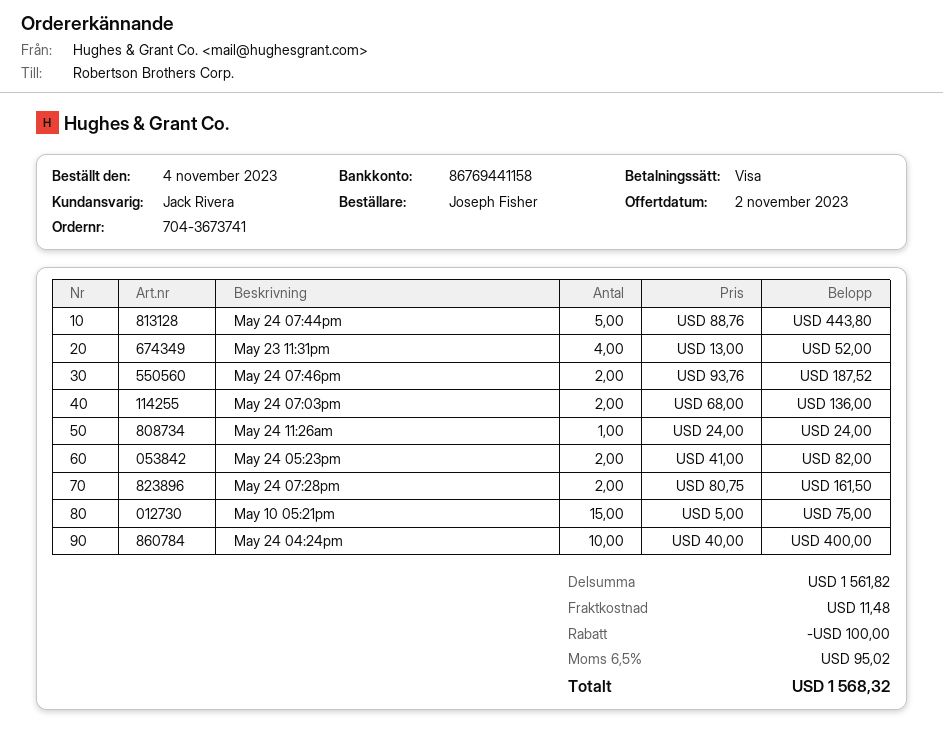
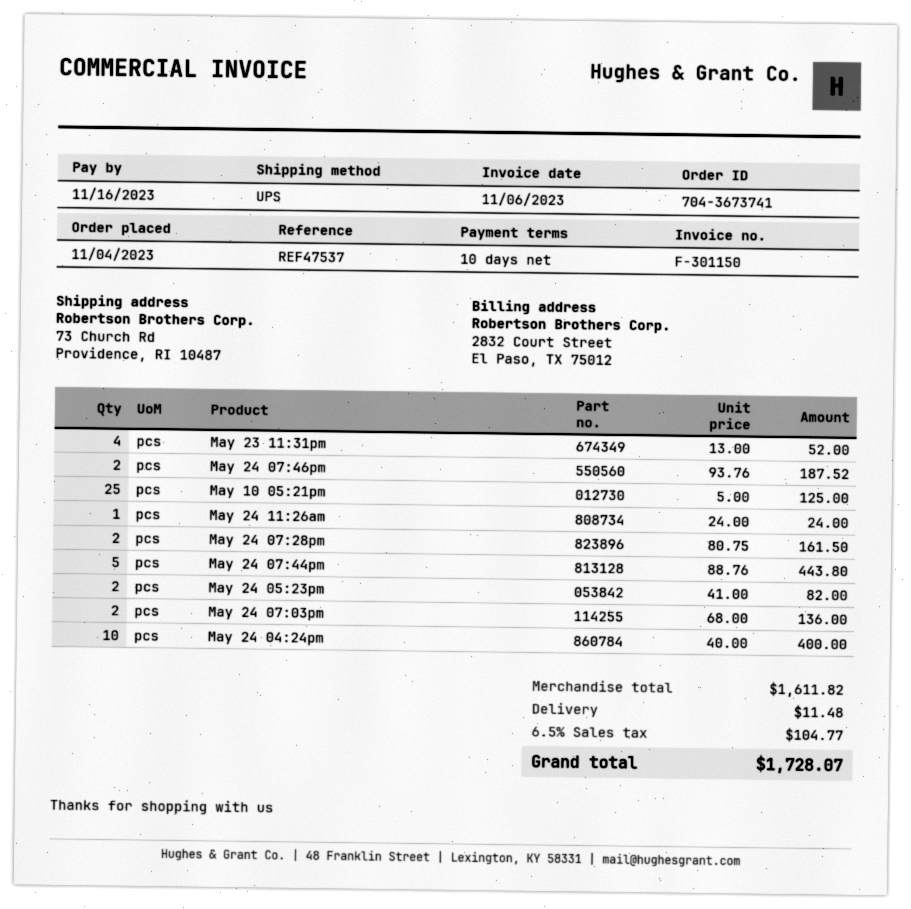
May 10 05:21pm: 15 x 5.00 = 75.00 -> 25 x 5.00 = 125.00
subtotal: 1561.82 -> 1611.82
discount: 100.00 -> none
tax: 6.5% = 95.02 -> 6.5% = 104.77
total: 1568.32 -> 1728.07

